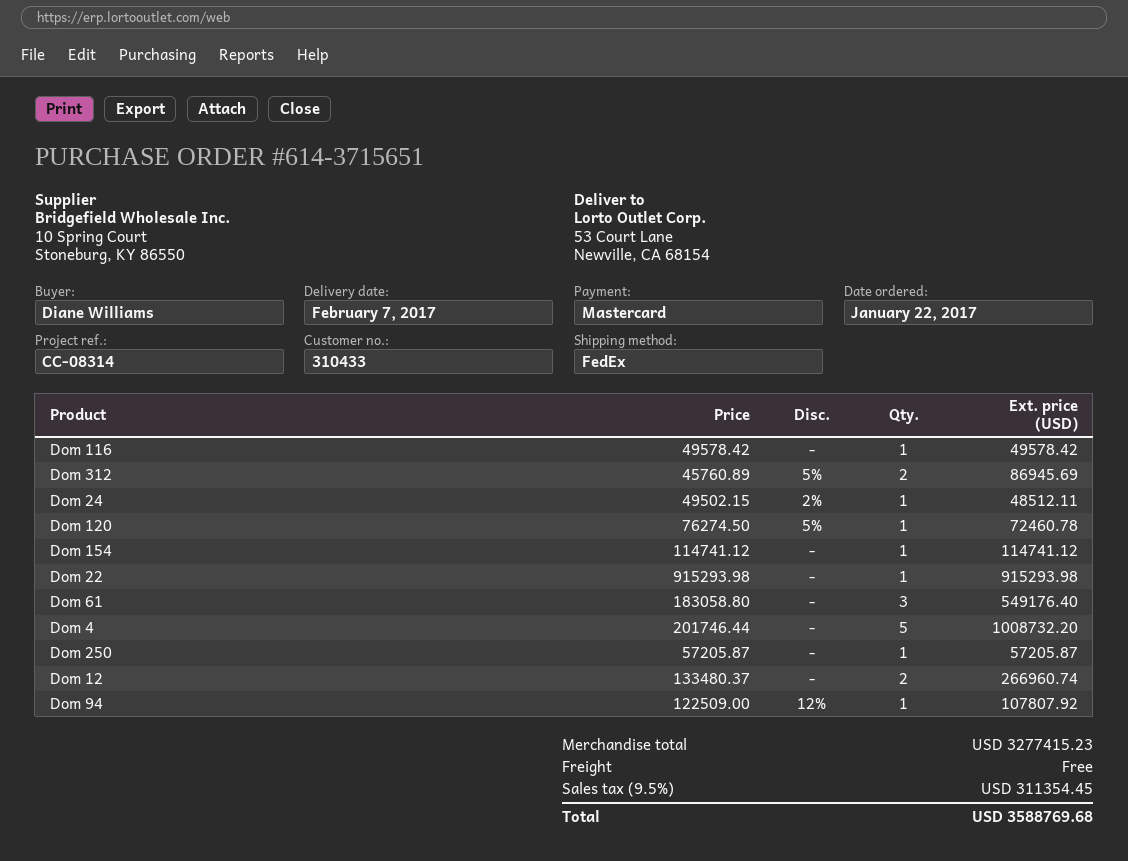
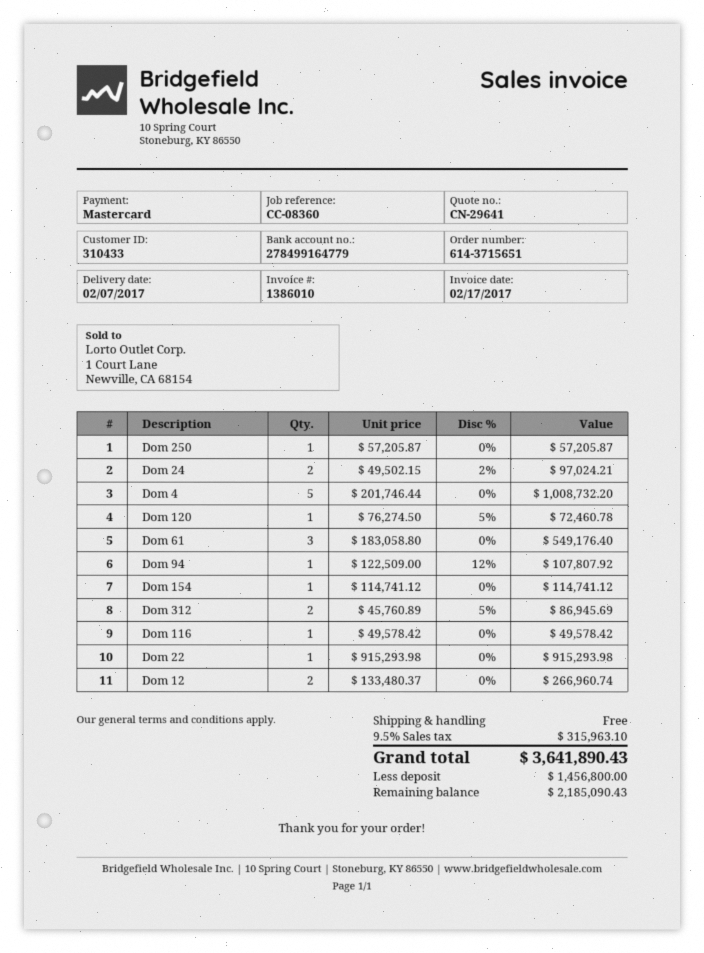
reference: CC-08314 -> CC-08360
Dom 24: 1 x 49502.15 - 2% = 48512.11 -> 2 x 49502.15 - 2% = 97024.21
tax: 9.5% = 311354.45 -> 9.5% = 315963.10
total: 3588769.68 -> 3641890.43

